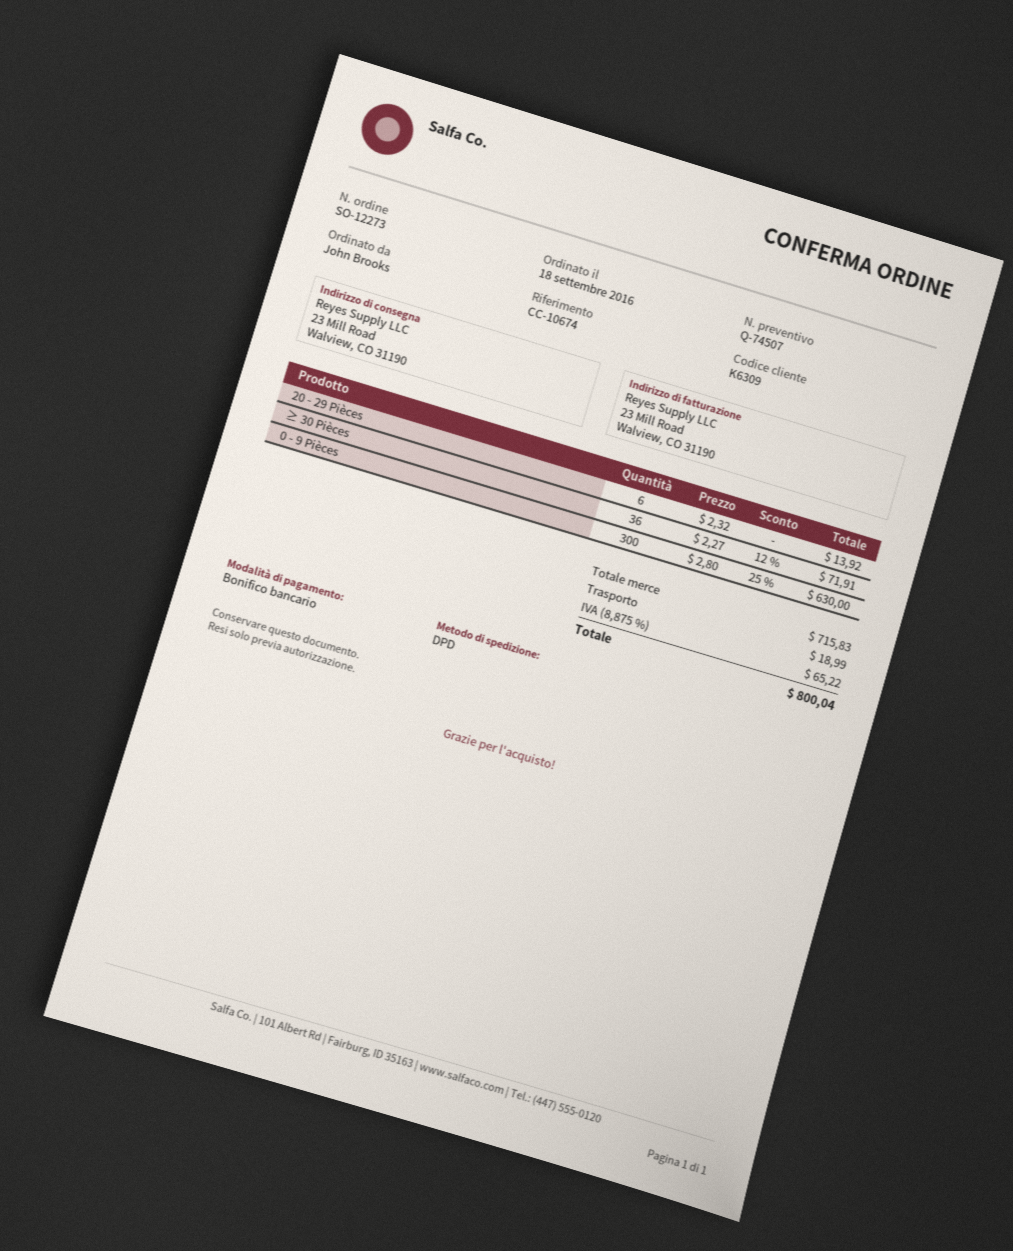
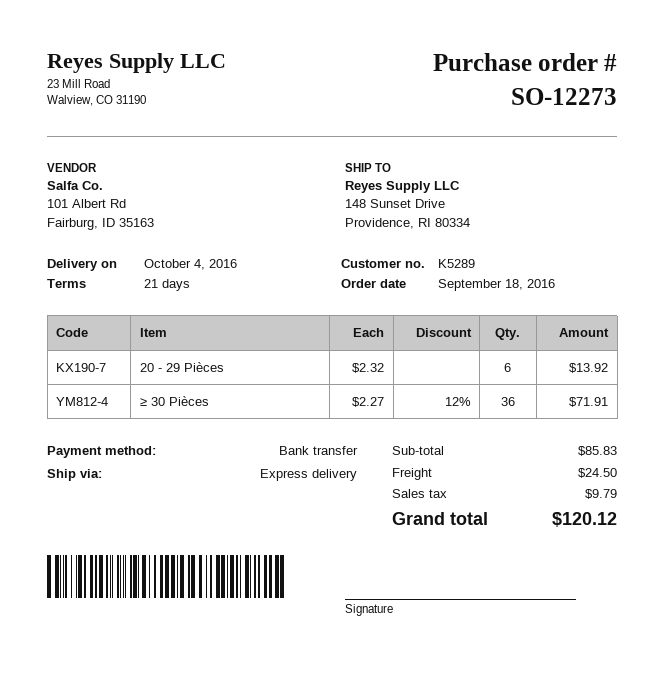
customer number: K6309 -> K5289
shipping method: DPD -> express
ship to: 23 Mill Road, Walview, CO 31190 -> 148 Sunset Drive, Providence, RI 80334
0 - 9 Pièces: 300 x 2.80 - 25% = 630.00 -> none
subtotal: 715.83 -> 85.83
shipping: 18.99 -> 24.50
tax: 65.22 -> 9.79
total: 800.04 -> 120.12

